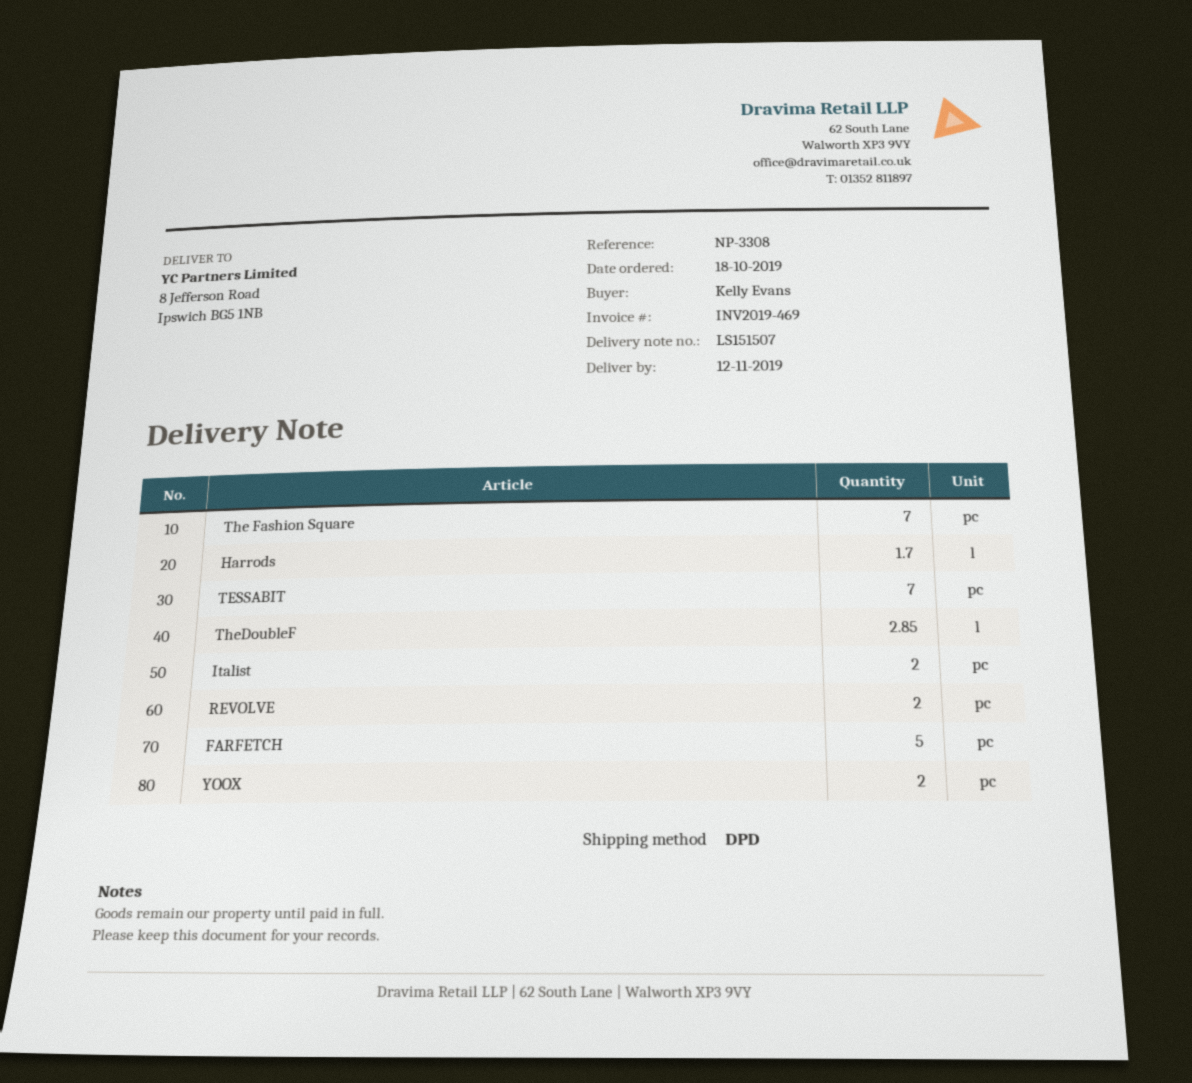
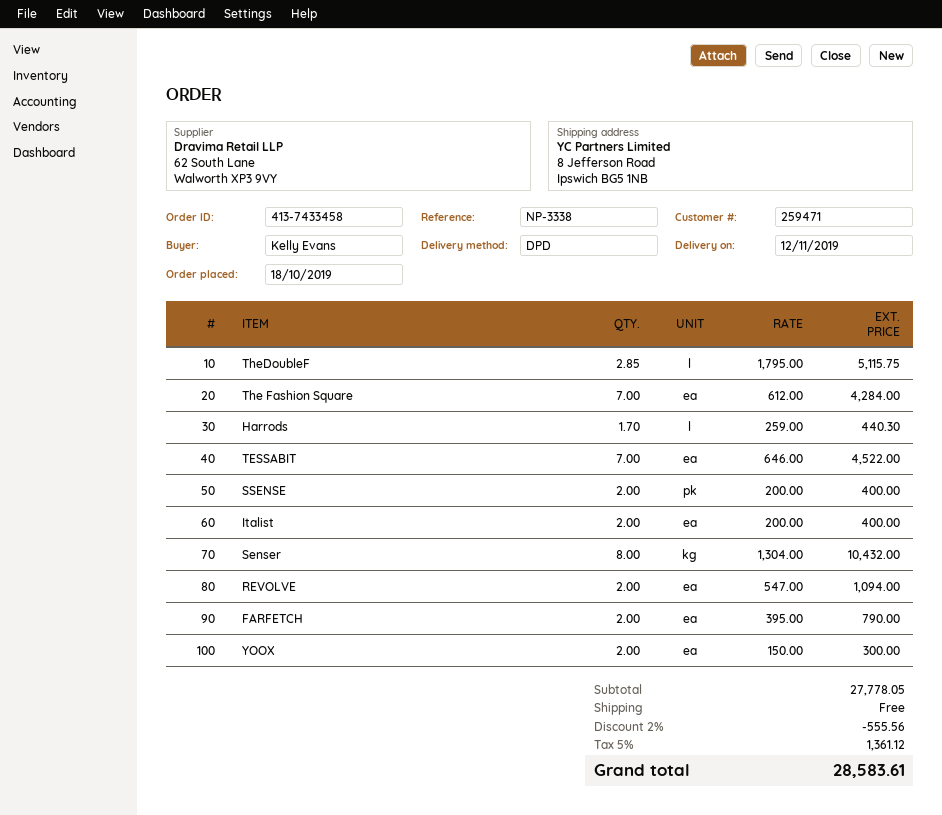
reference: NP-3308 -> NP-3338
FARFETCH: 5 -> 2
SSENSE: none -> 2
Senser: none -> 8

